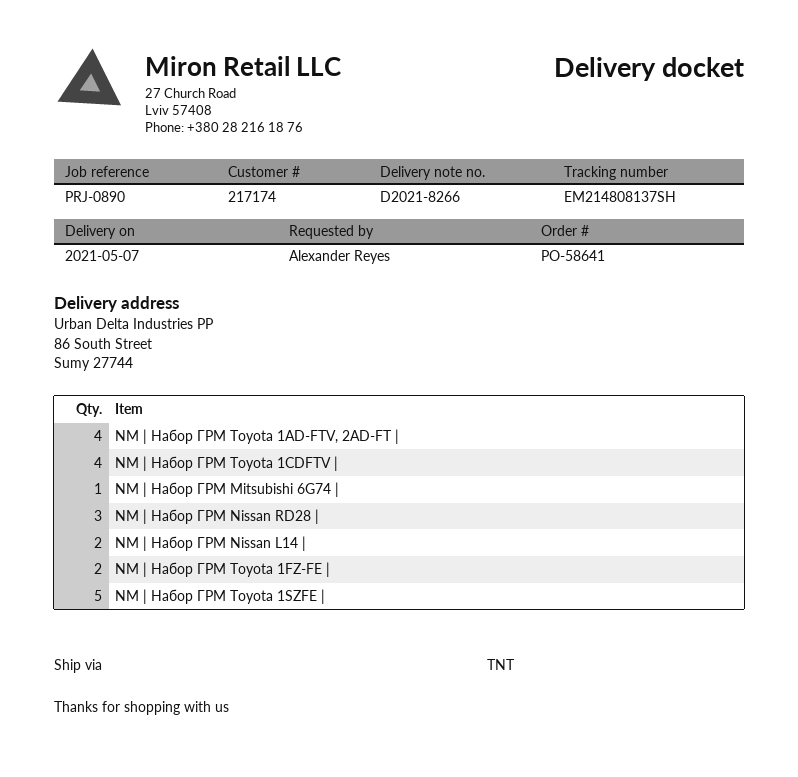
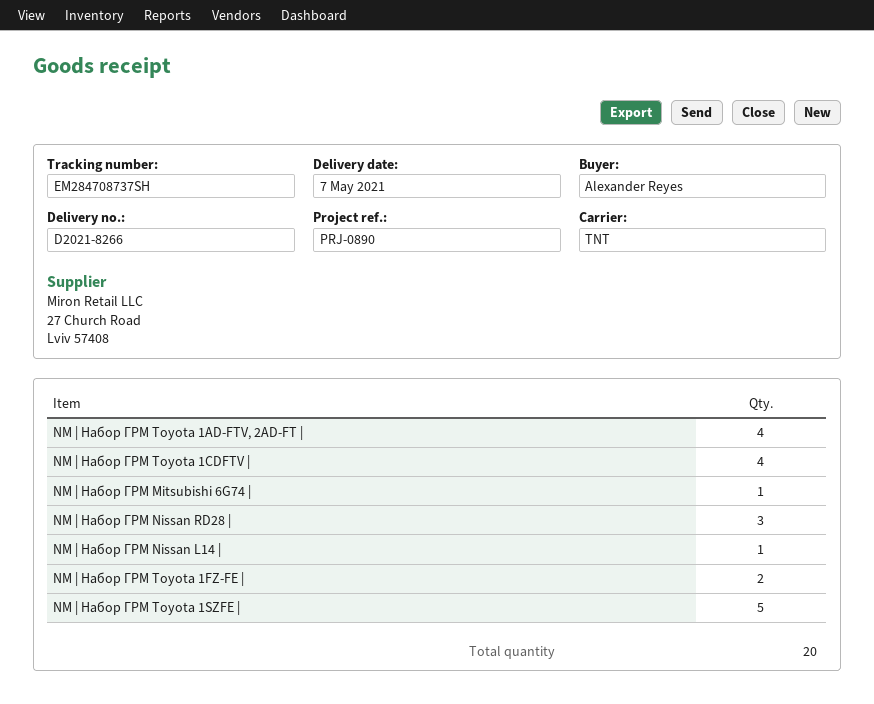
tracking number: EM214808137SH -> EM284708737SH
NM | Набор ГРМ Nissan L14 |: 2 -> 1

